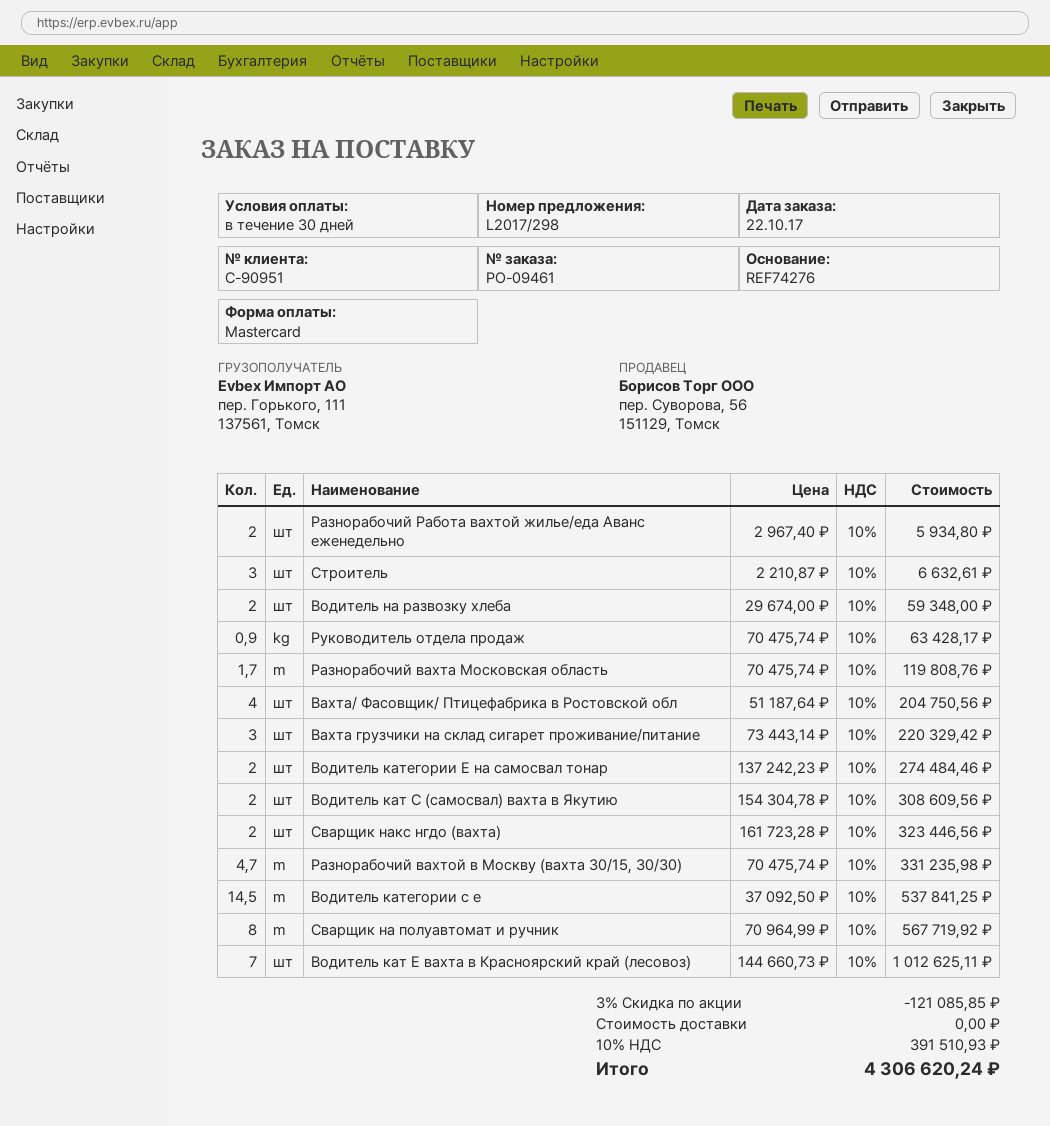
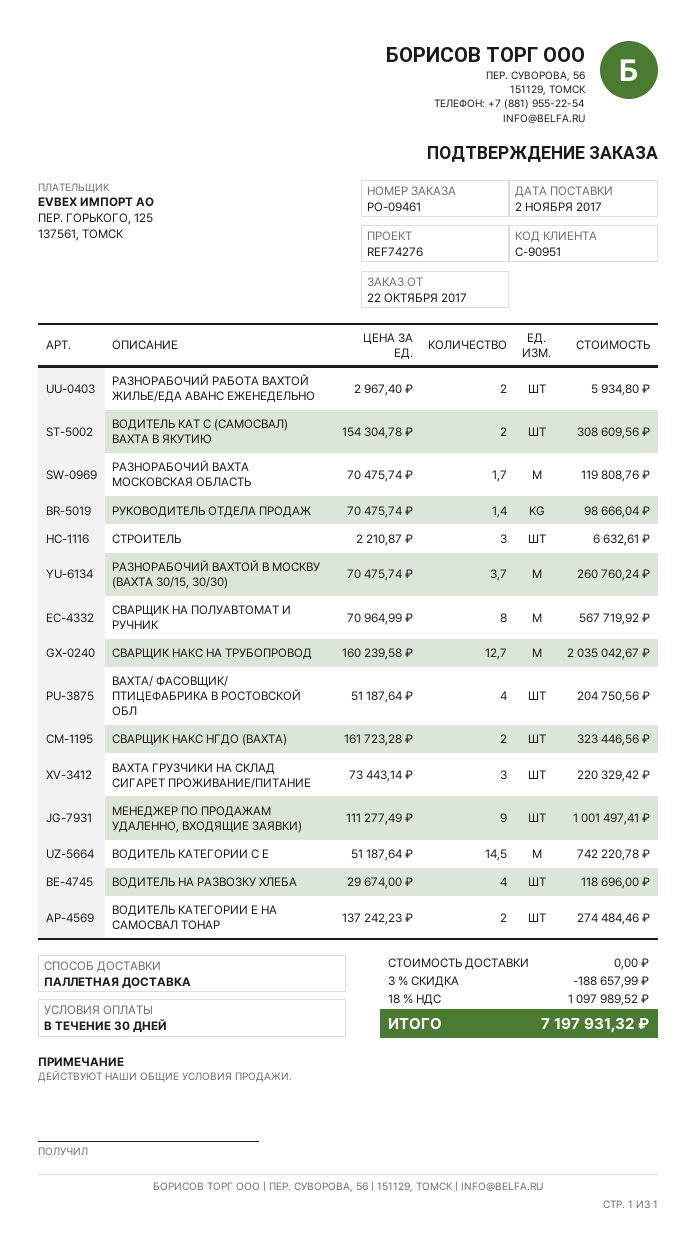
Водитель на развозку хлеба: 2 x 29674.00 = 59348.00 -> 4 x 29674.00 = 118696.00
Руководитель отдела продаж: 0.9 x 70475.74 = 63428.17 -> 1.4 x 70475.74 = 98666.04
Разнорабочий вахтой в Москву (вахта 30/15, 30/30): 4.7 x 70475.74 = 331235.98 -> 3.7 x 70475.74 = 260760.24
Водитель категории с е: 14.5 x 37092.50 = 537841.25 -> 14.5 x 51187.64 = 742220.78
Водитель кат Е вахта в Красноярский край (лесовоз): 7 x 144660.73 = 1012625.11 -> none
СВАРЩИК НАКС НА ТРУБОПРОВОД: none -> 12.7 x 160239.58 = 2035042.67
МЕНЕДЖЕР ПО ПРОДАЖАМ УДАЛЕННО, ВХОДЯЩИЕ ЗАЯВКИ): none -> 9 x 111277.49 = 1001497.41
discount: 3% = 121085.85 -> 3% = 188657.99
tax: 10% = 391510.93 -> 18% = 1097989.52
total: 4306620.24 -> 7197931.32

